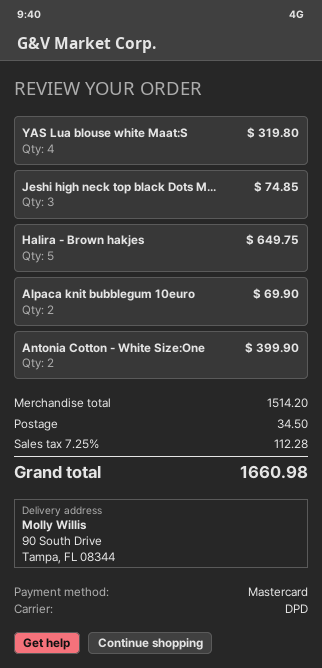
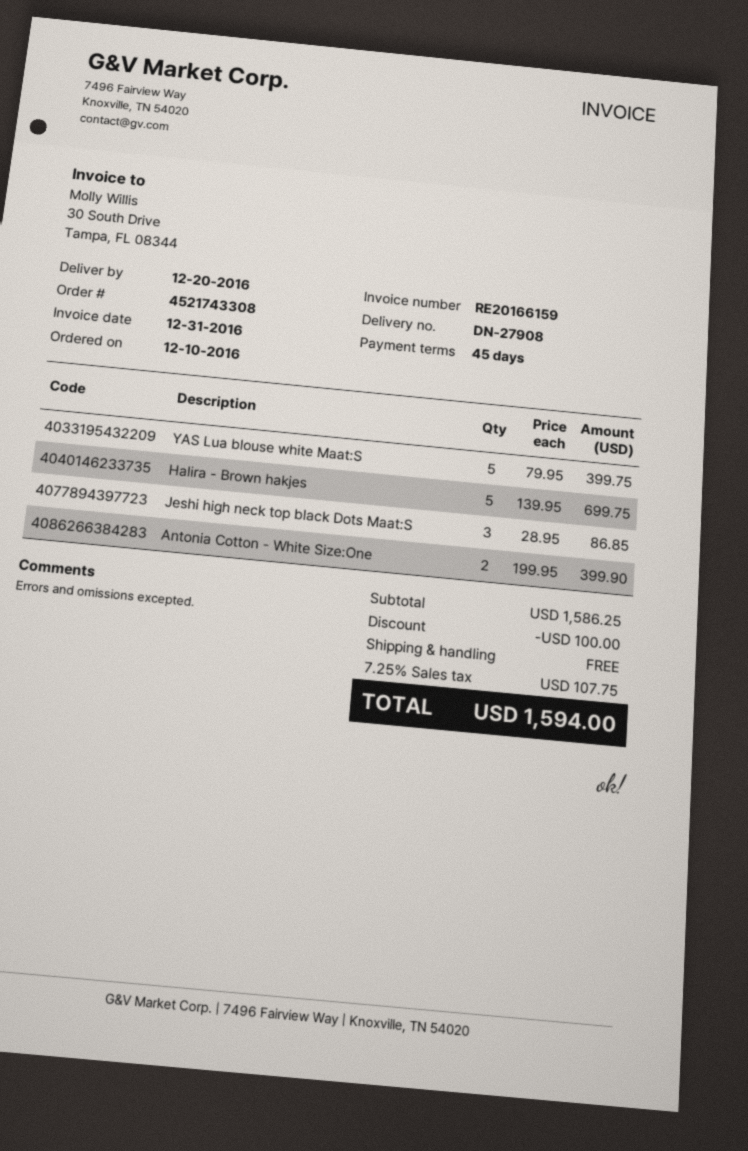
YAS Lua blouse white Maat:S: 4 for 319.80 -> 5 for 399.75
Jeshi high neck top black Dots M...: 3 for 74.85 -> 3 for 86.85
Halira - Brown hakjes: 5 for 649.75 -> 5 for 699.75
Alpaca knit bubblegum 10euro: 2 for 69.90 -> none
subtotal: 1514.20 -> 1586.25
discount: none -> 100.00
shipping: 34.50 -> 0.00
tax: 7.25% = 112.28 -> 7.25% = 107.75
total: 1660.98 -> 1594.00

